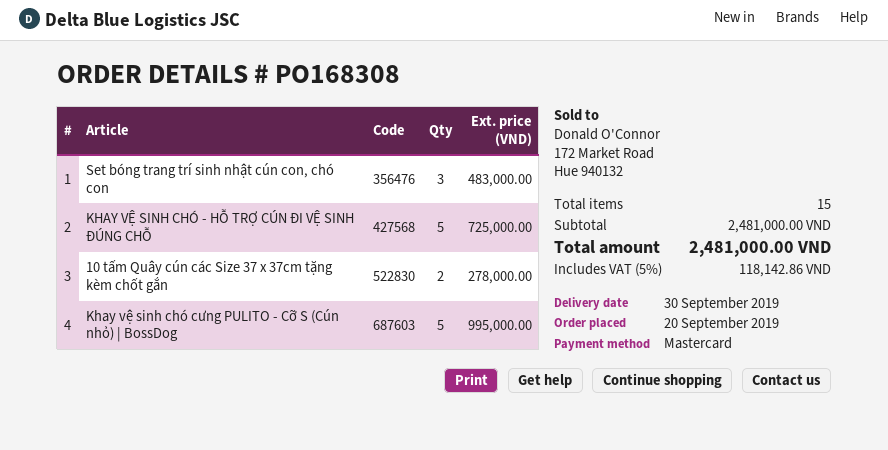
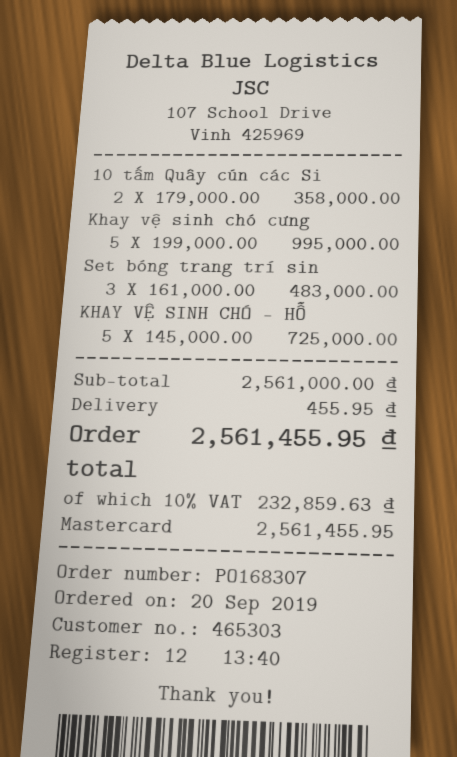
order number: PO168308 -> PO168307
10 tấm Quây cún các Size 37 x 37cm tặng kèm chốt gắn: 2 for 278000.00 -> 2 for 358000.00
subtotal: 2481000.00 -> 2561000.00
shipping: none -> 455.95
tax: 5% = 118142.86 -> 10% = 232859.63
total: 2481000.00 -> 2561455.95

